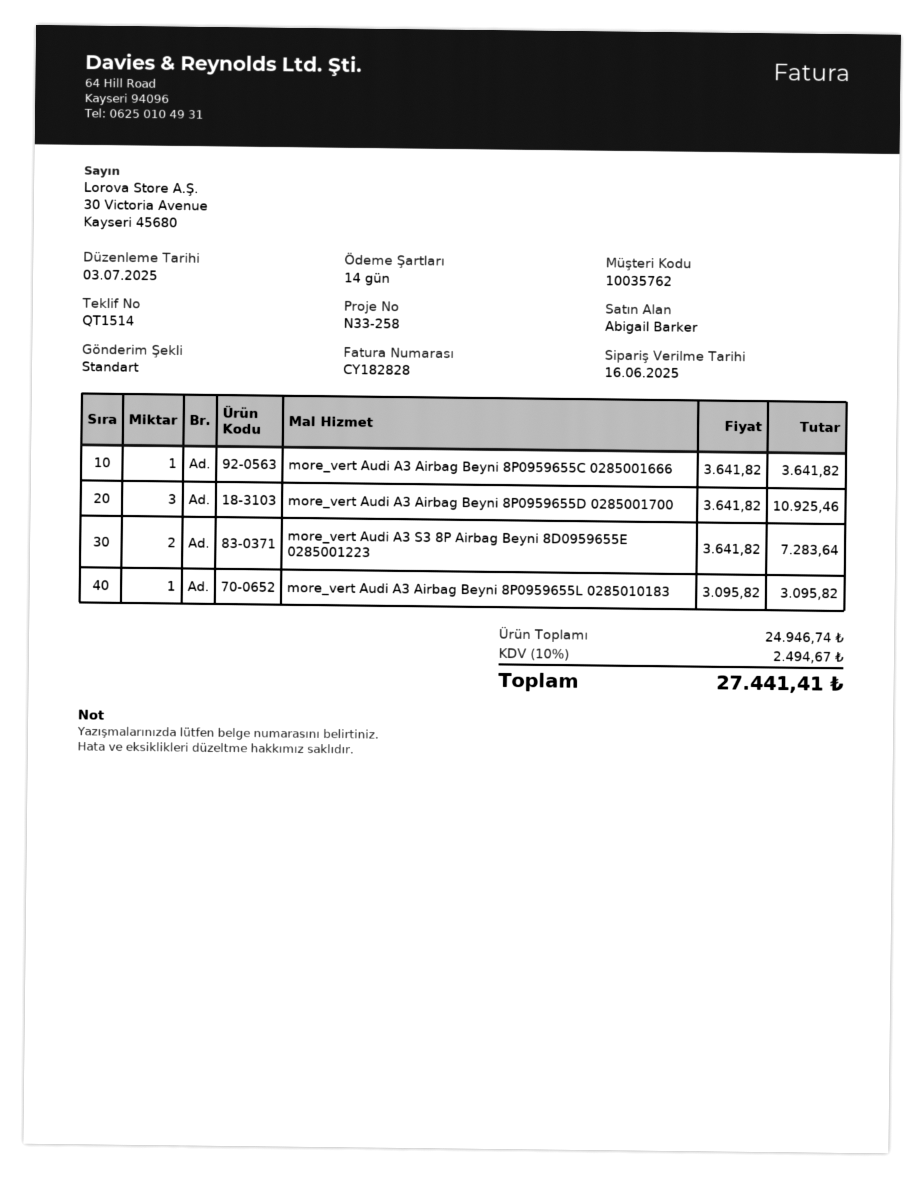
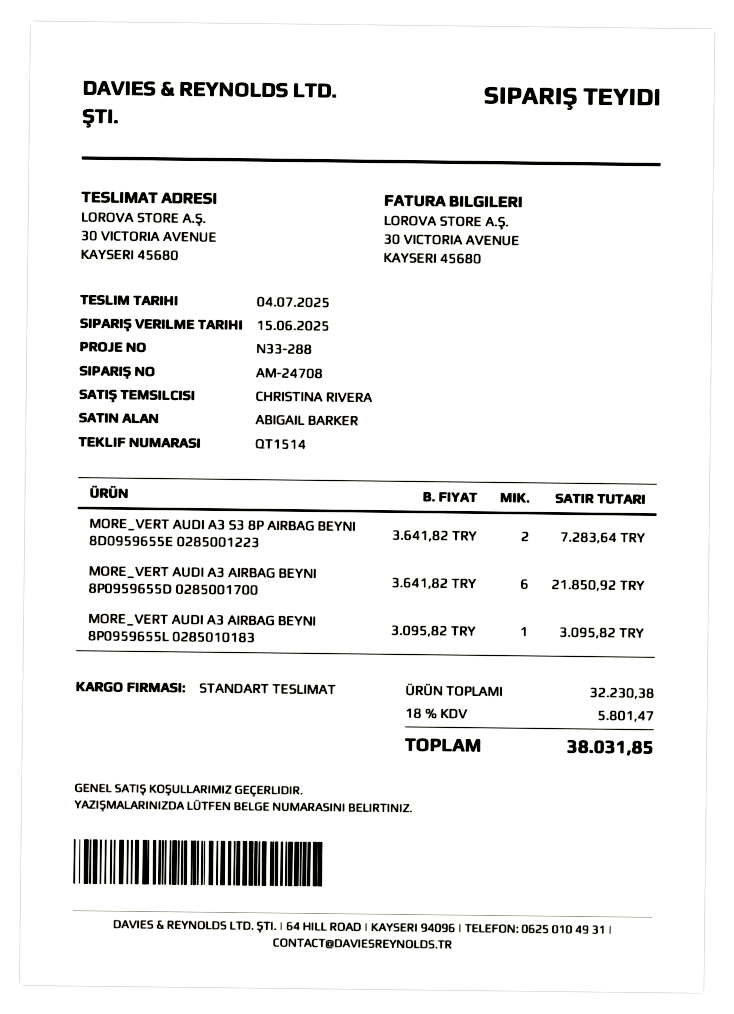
order date: 2025-06-16 -> 2025-06-15
reference: N33-258 -> N33-288
more_vert Audi A3 Airbag Beyni 8P0959655C 0285001666: 1 x 3641.82 = 3641.82 -> none
more_vert Audi A3 Airbag Beyni 8P0959655D 0285001700: 3 x 3641.82 = 10925.46 -> 6 x 3641.82 = 21850.92
subtotal: 24946.74 -> 32230.38
tax: 10% = 2494.67 -> 18% = 5801.47
total: 27441.41 -> 38031.85

